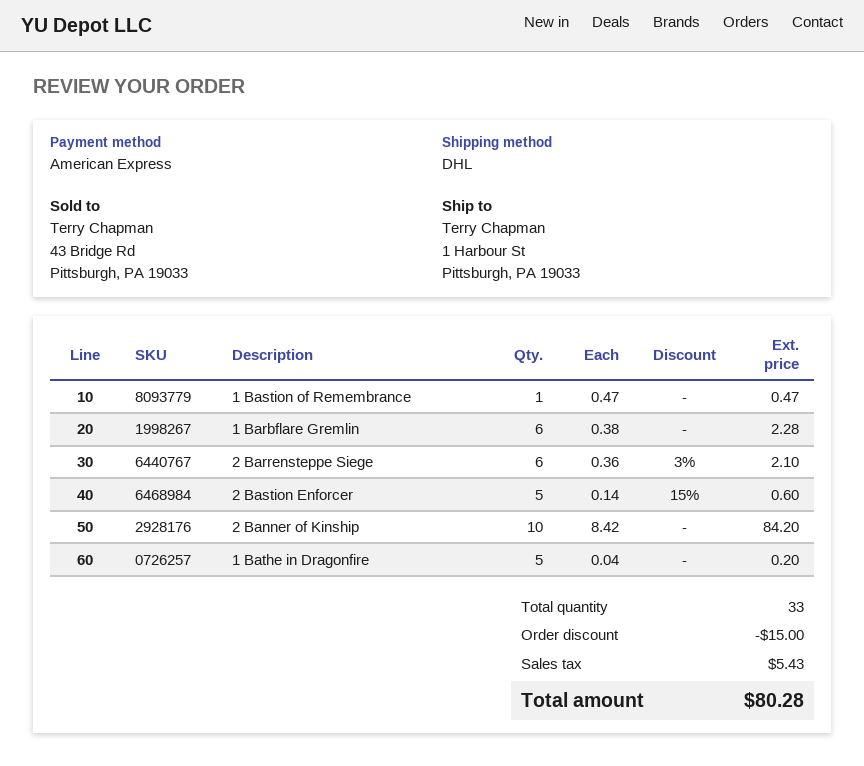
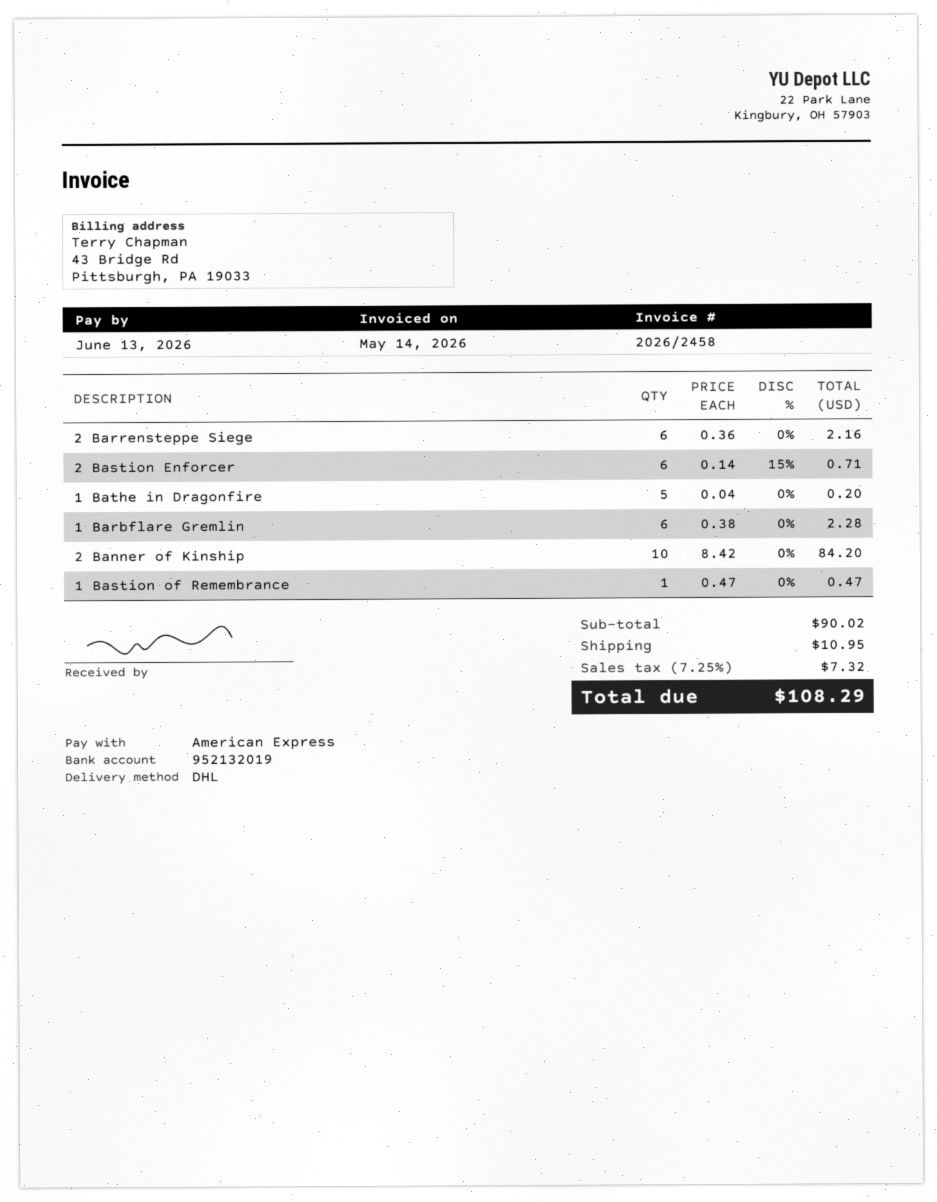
2 Barrensteppe Siege: 6 x 0.36 - 3% = 2.10 -> 6 x 0.36 = 2.16
2 Bastion Enforcer: 5 x 0.14 - 15% = 0.60 -> 6 x 0.14 - 15% = 0.71
discount: 15.00 -> none
shipping: none -> 10.95
tax: 5.43 -> 7.32
total: 80.28 -> 108.29

